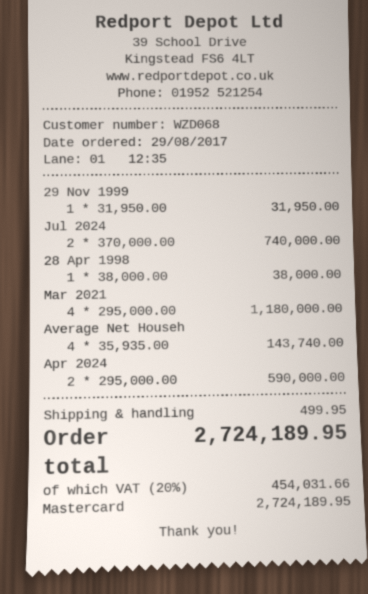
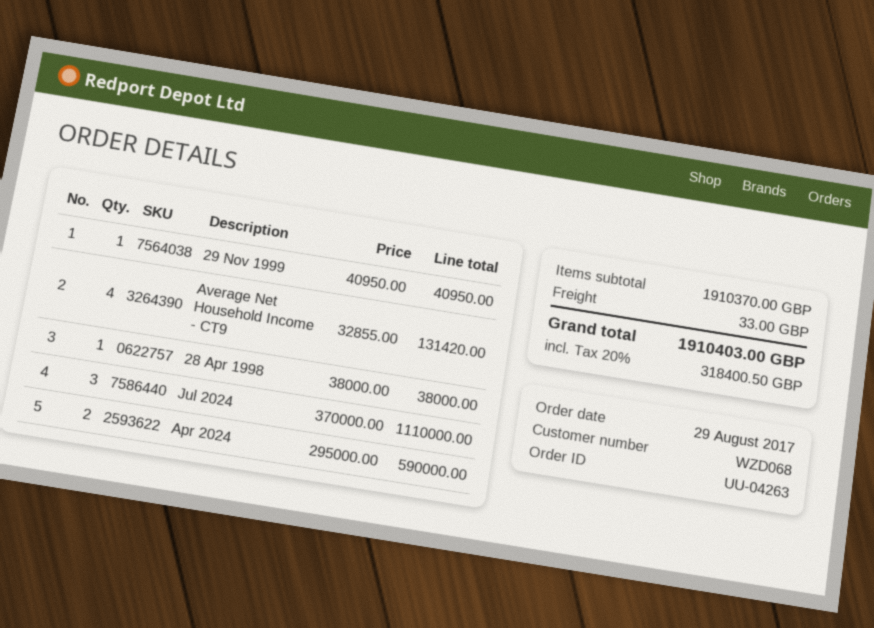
29 Nov 1999: 1 x 31950.00 = 31950.00 -> 1 x 40950.00 = 40950.00
Jul 2024: 2 x 370000.00 = 740000.00 -> 3 x 370000.00 = 1110000.00
Mar 2021: 4 x 295000.00 = 1180000.00 -> none
Average Net Househ: 4 x 35935.00 = 143740.00 -> 4 x 32855.00 = 131420.00
shipping: 499.95 -> 33.00
tax: 20% = 454031.66 -> 20% = 318400.50
total: 2724189.95 -> 1910403.00

